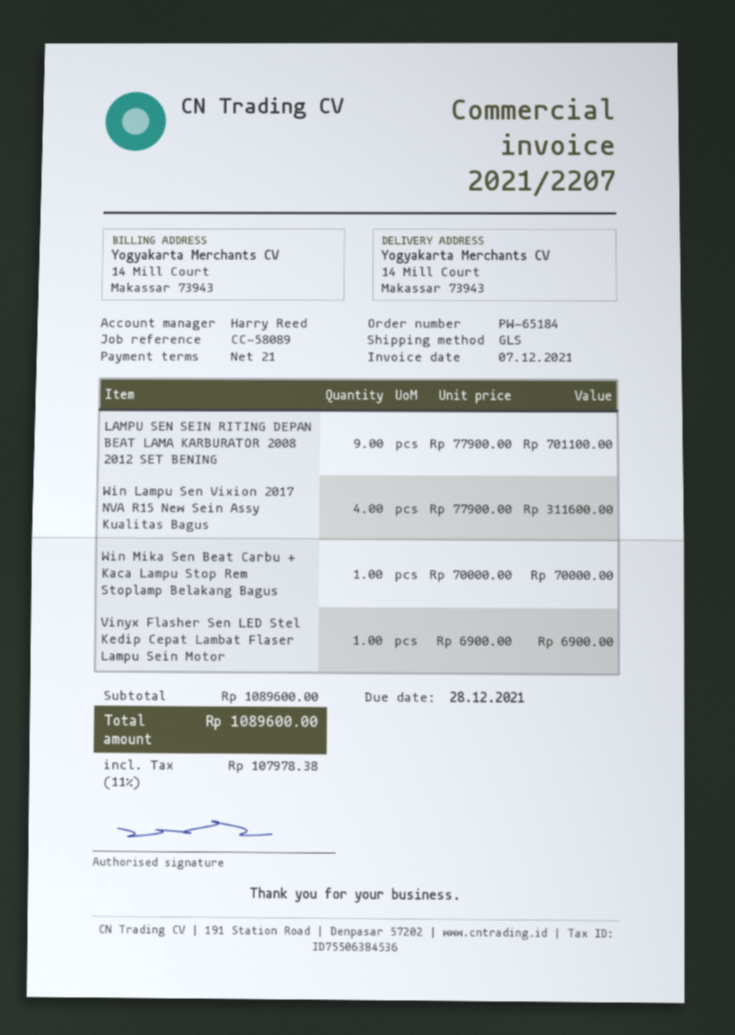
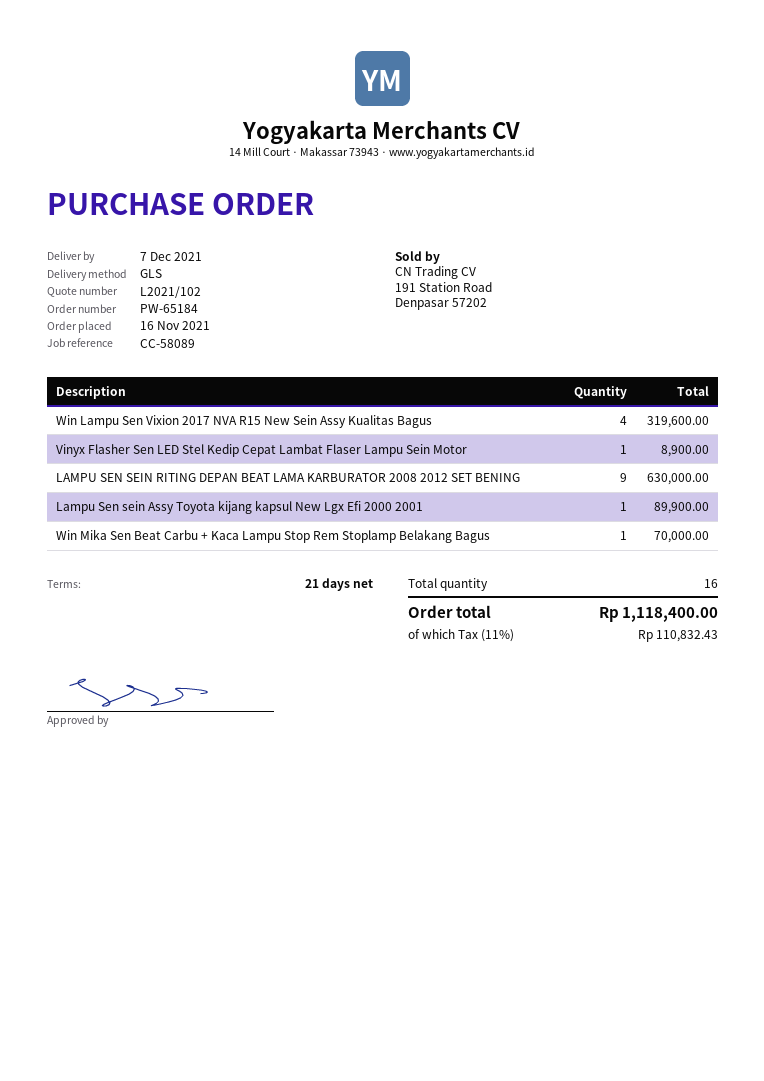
LAMPU SEN SEIN RITING DEPAN BEAT LAMA KARBURATOR 2008 2012 SET BENING: 9 for 701100.00 -> 9 for 630000.00
Win Lampu Sen Vixion 2017 NVA R15 New Sein Assy Kualitas Bagus: 4 for 311600.00 -> 4 for 319600.00
Vinyx Flasher Sen LED Stel Kedip Cepat Lambat Flaser Lampu Sein Motor: 1 for 6900.00 -> 1 for 8900.00
Lampu Sen sein Assy Toyota kijang kapsul New Lgx Efi 2000 2001: none -> 1 for 89900.00
tax: 11% = 107978.38 -> 11% = 110832.43
total: 1089600.00 -> 1118400.00

